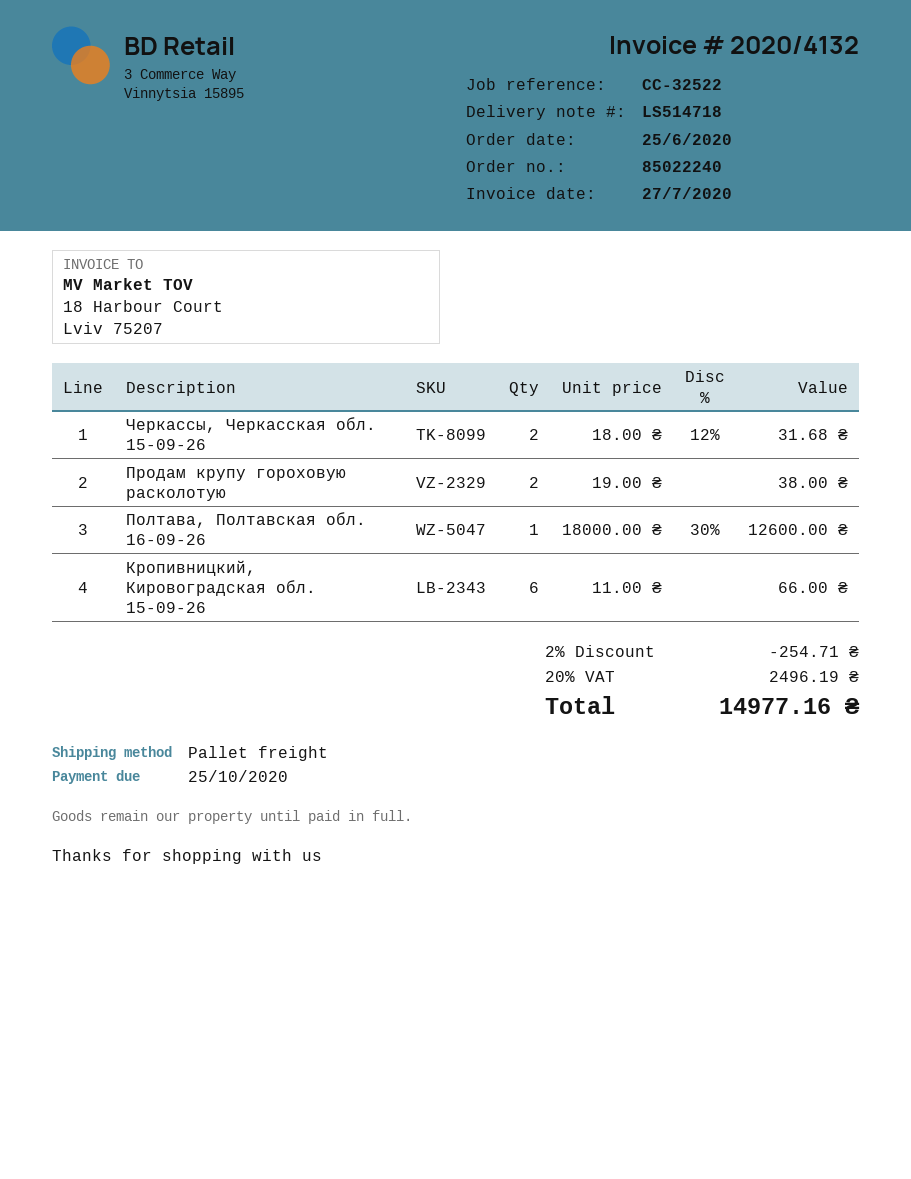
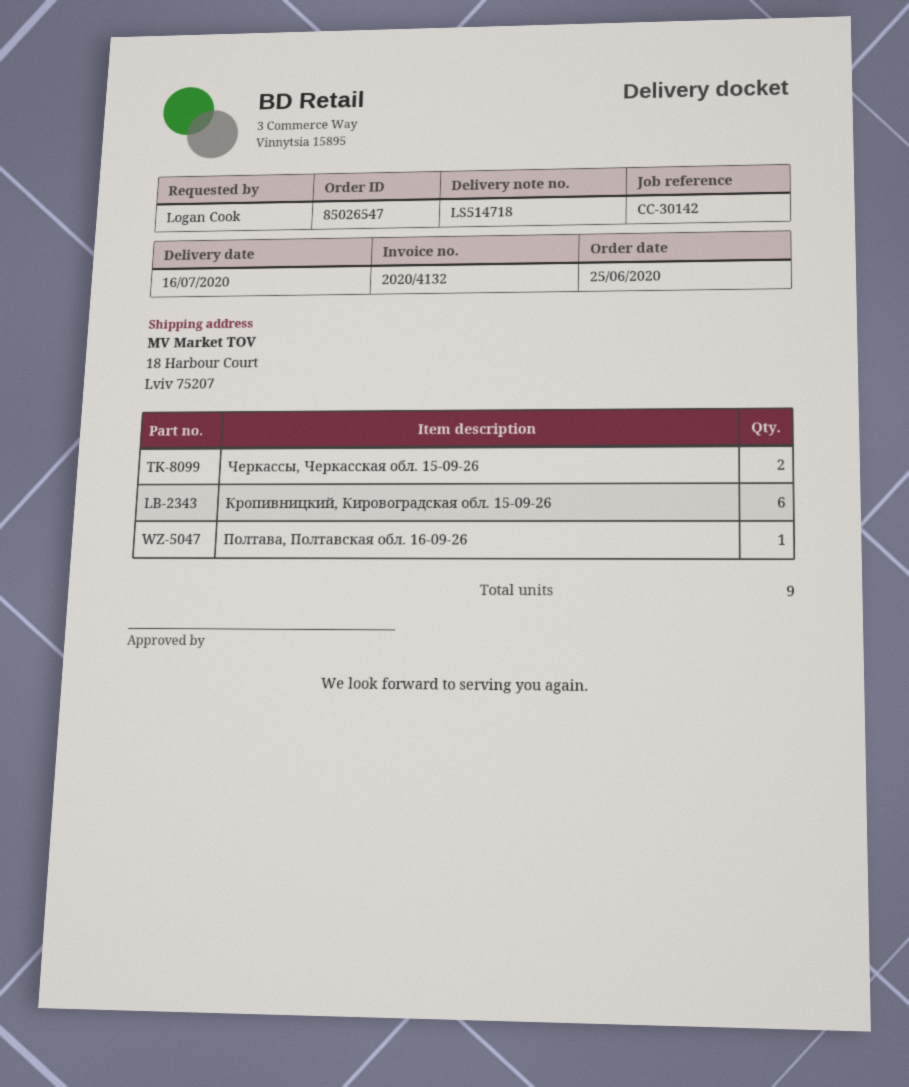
order number: 85022240 -> 85026547
reference: CC-32522 -> CC-30142
Продам крупу гороховую расколотую: 2 -> none

